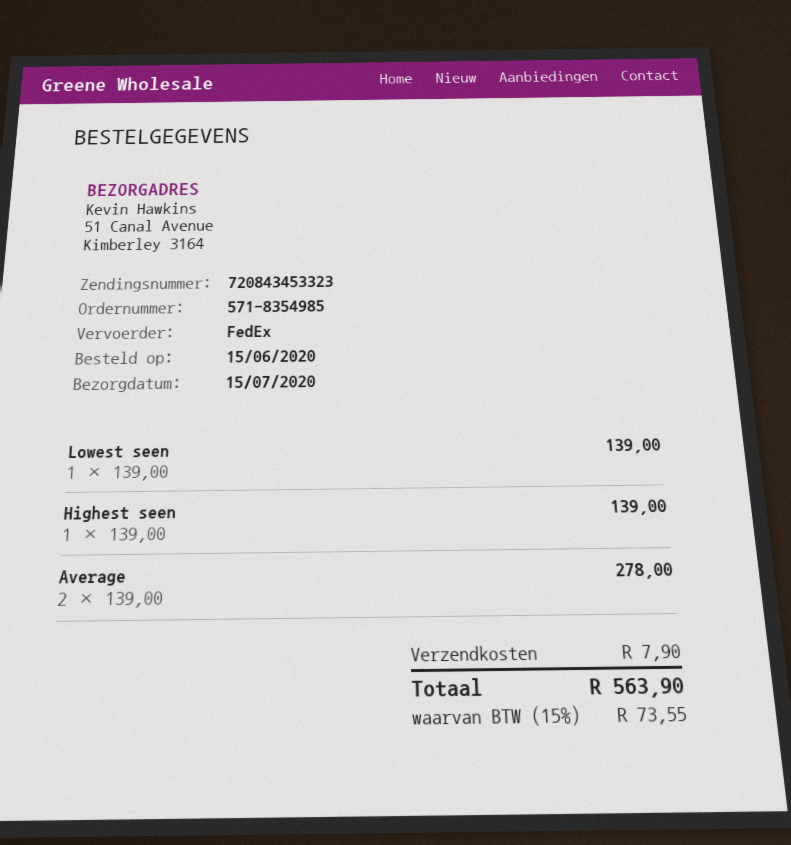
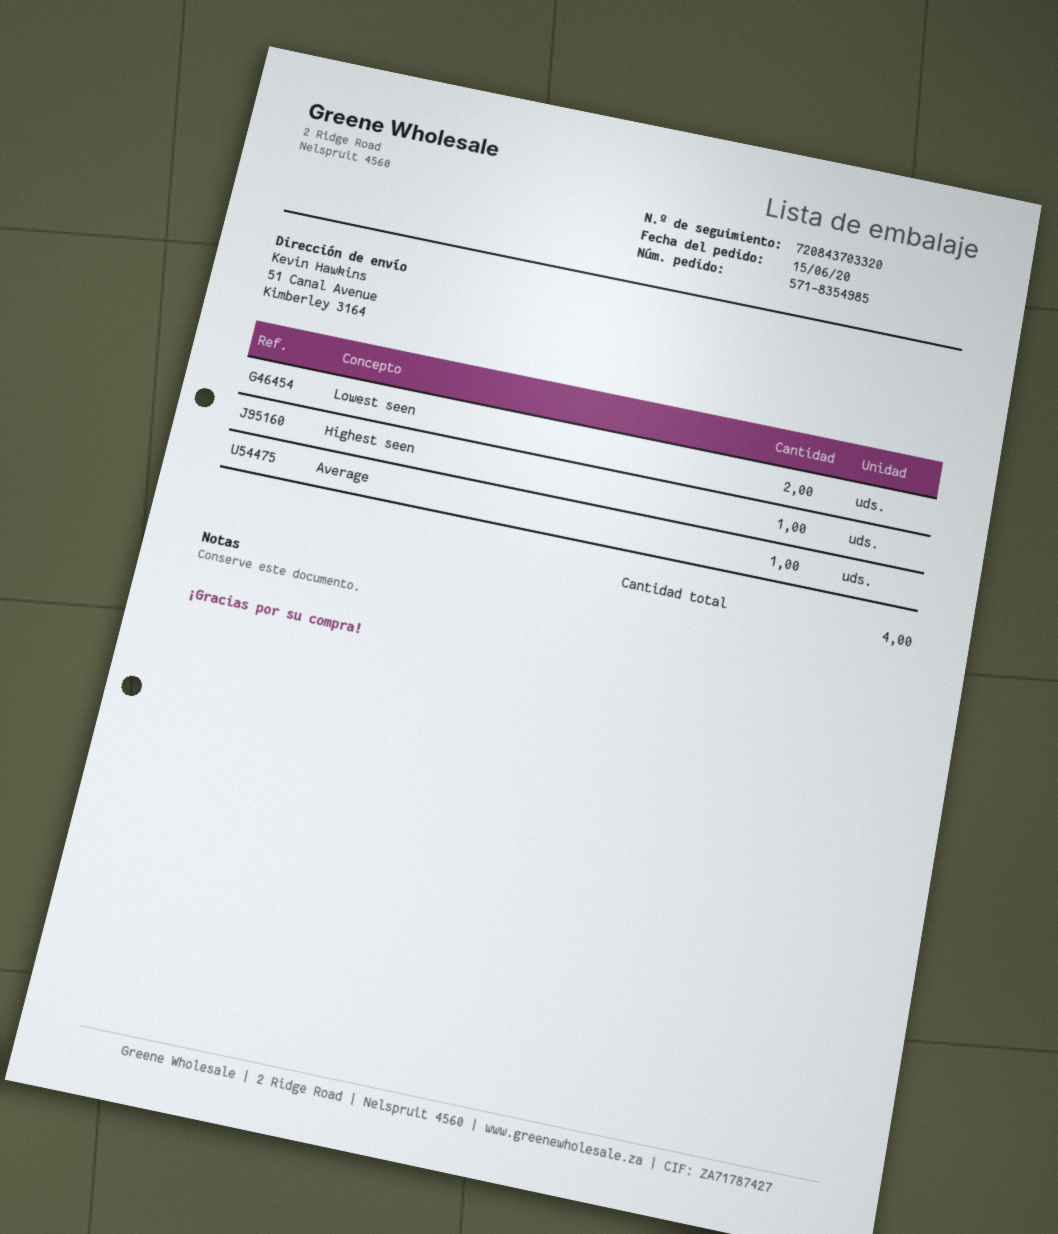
tracking number: 720843453323 -> 720843703320
Lowest seen: 1 -> 2
Average: 2 -> 1

